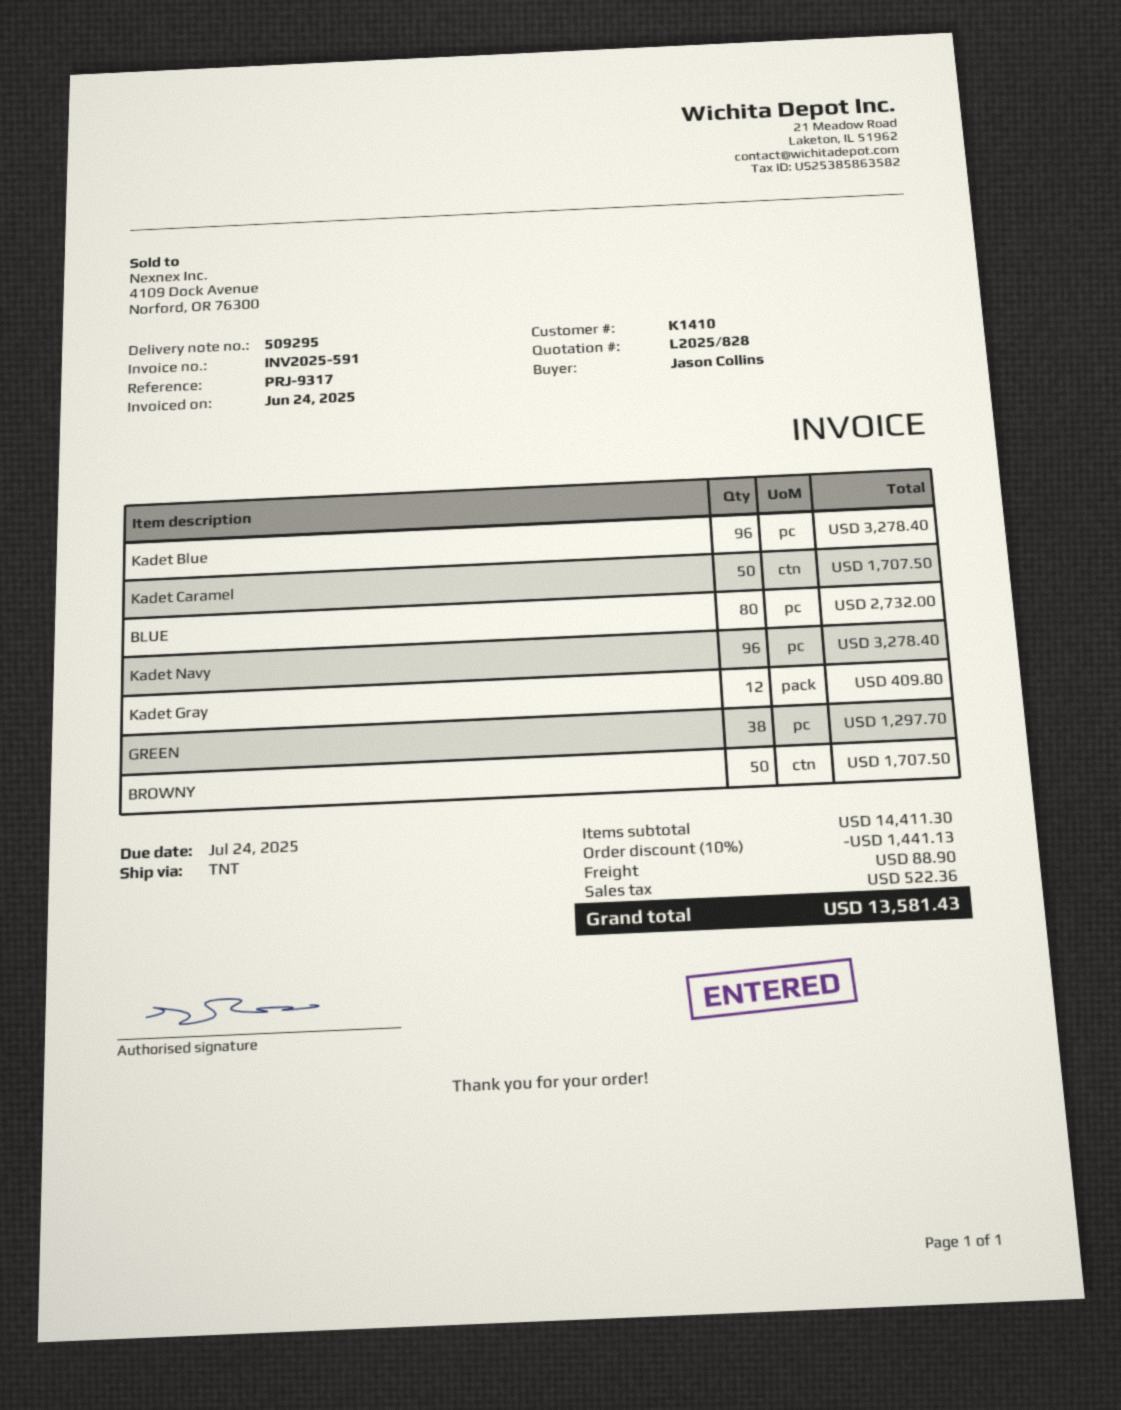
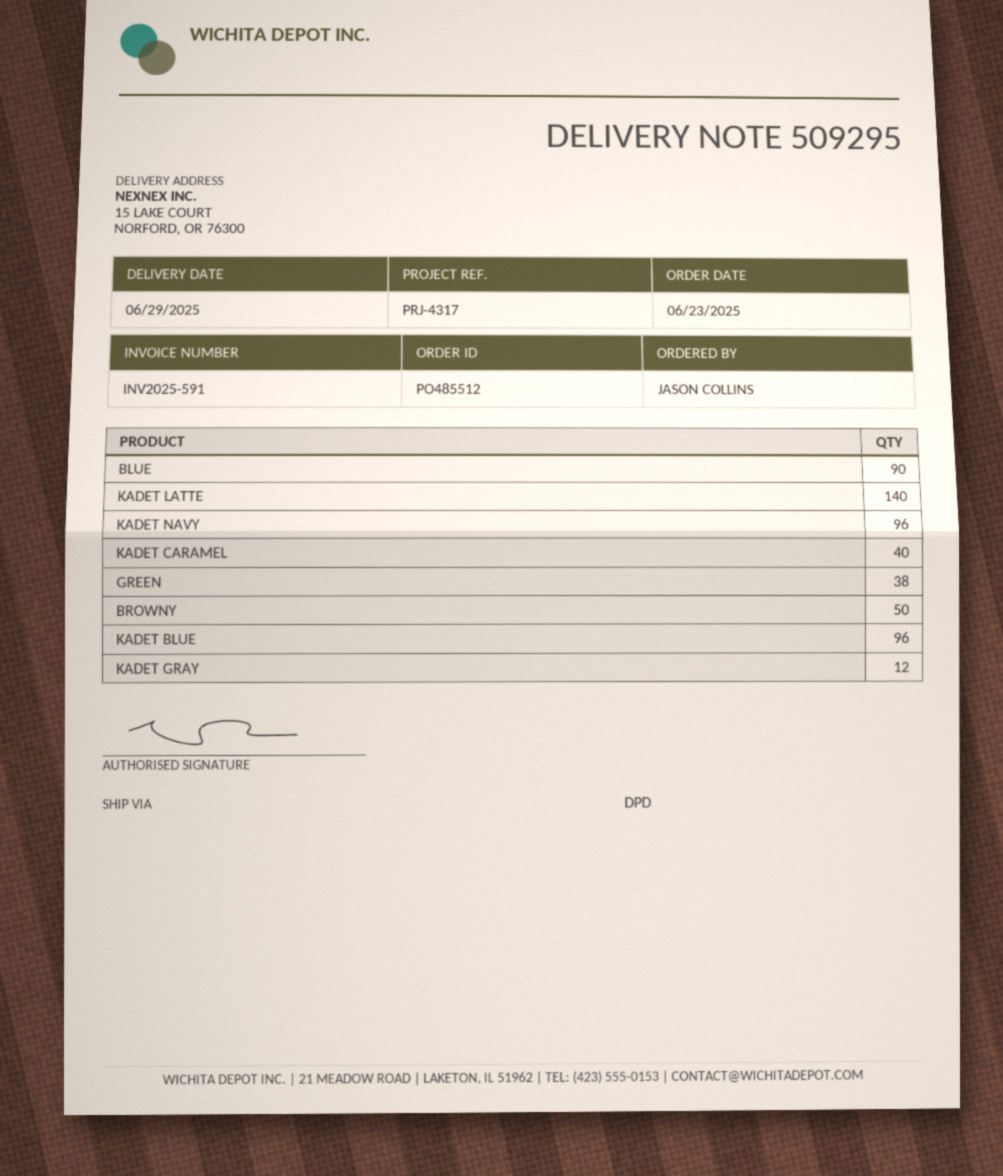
reference: PRJ-9317 -> PRJ-4317
shipping method: TNT -> DPD
Kadet Caramel: 50 -> 40
BLUE: 80 -> 90
KADET LATTE: none -> 140

